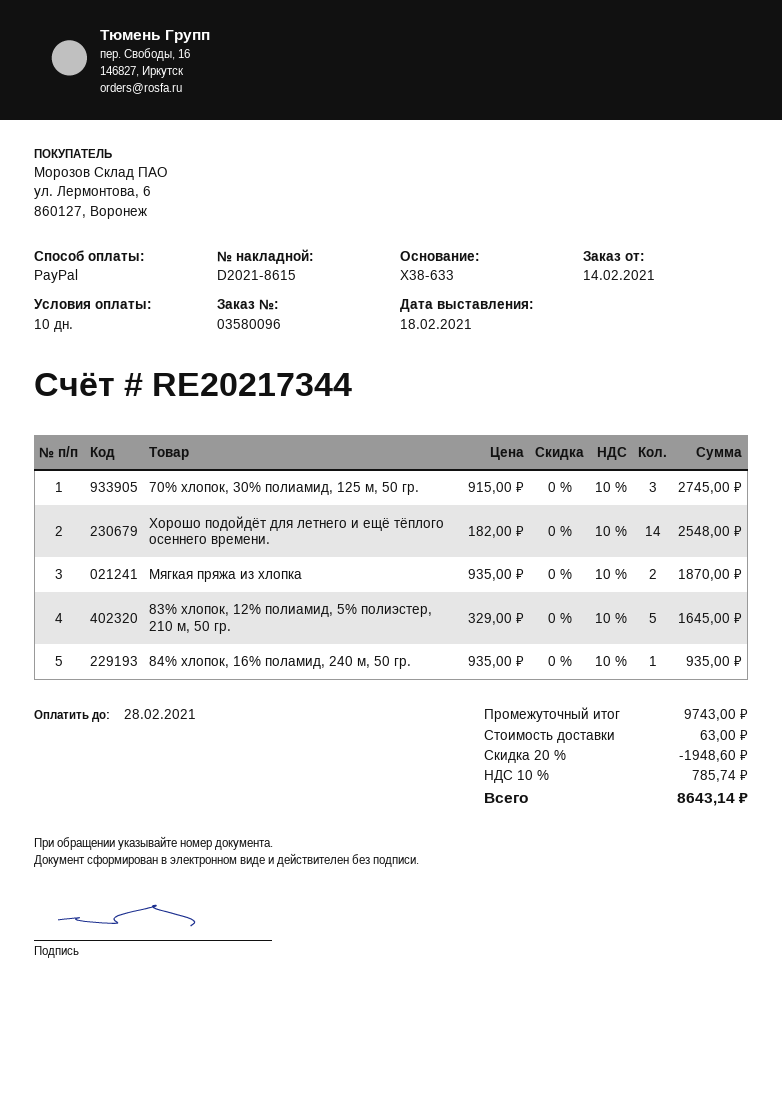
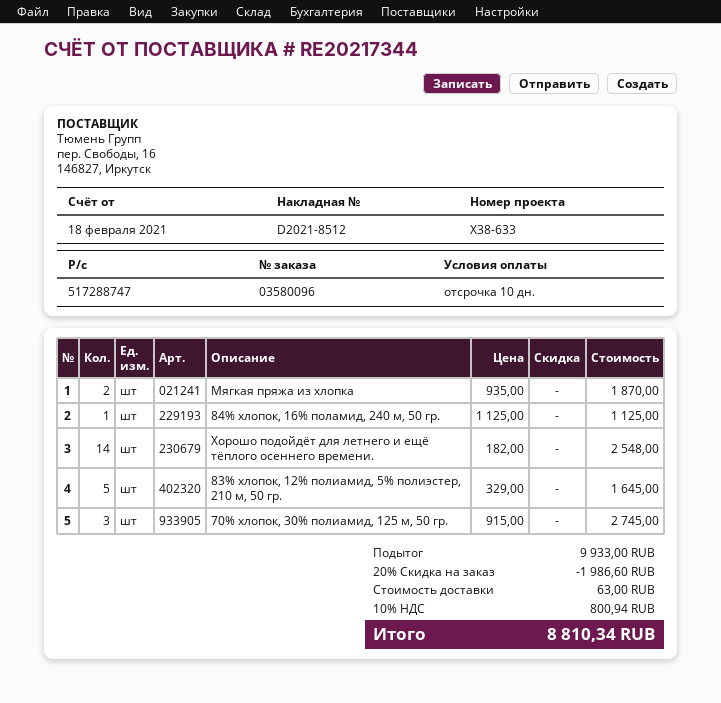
delivery note number: D2021-8615 -> D2021-8512
84% хлопок, 16% поламид, 240 м, 50 гр.: 1 x 935.00 = 935.00 -> 1 x 1125.00 = 1125.00
subtotal: 9743.00 -> 9933.00
discount: 20% = 1948.60 -> 20% = 1986.60
tax: 10% = 785.74 -> 10% = 800.94
total: 8643.14 -> 8810.34

